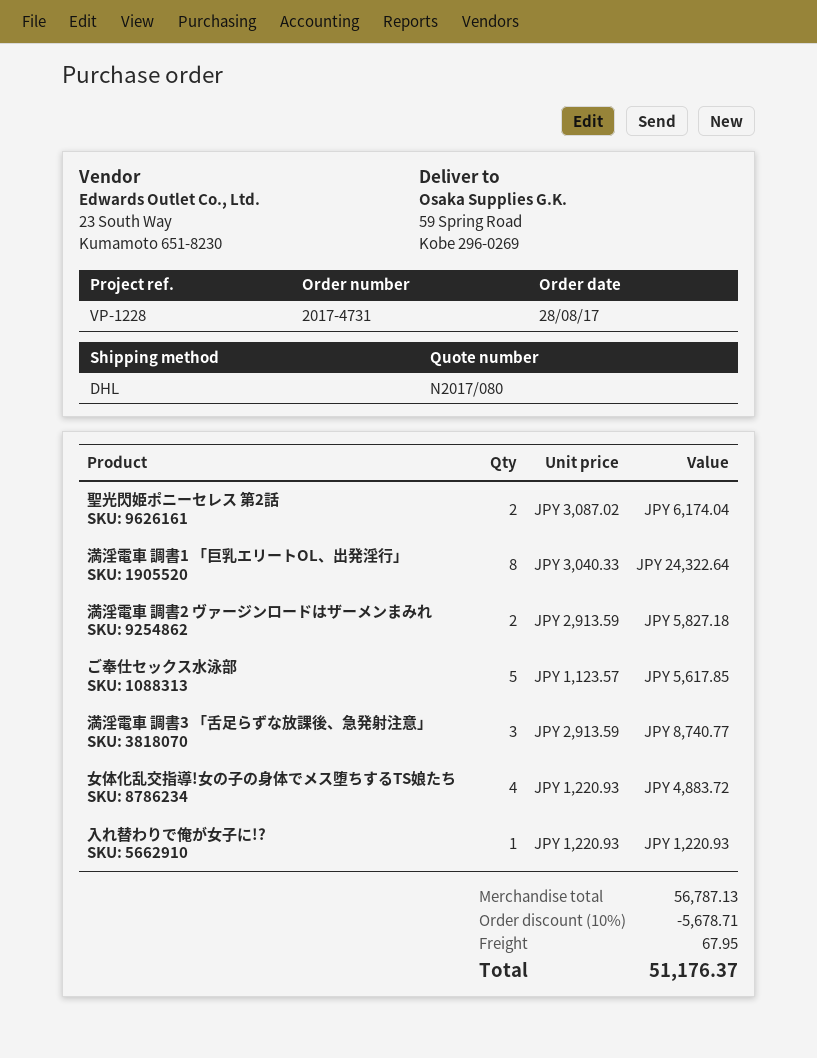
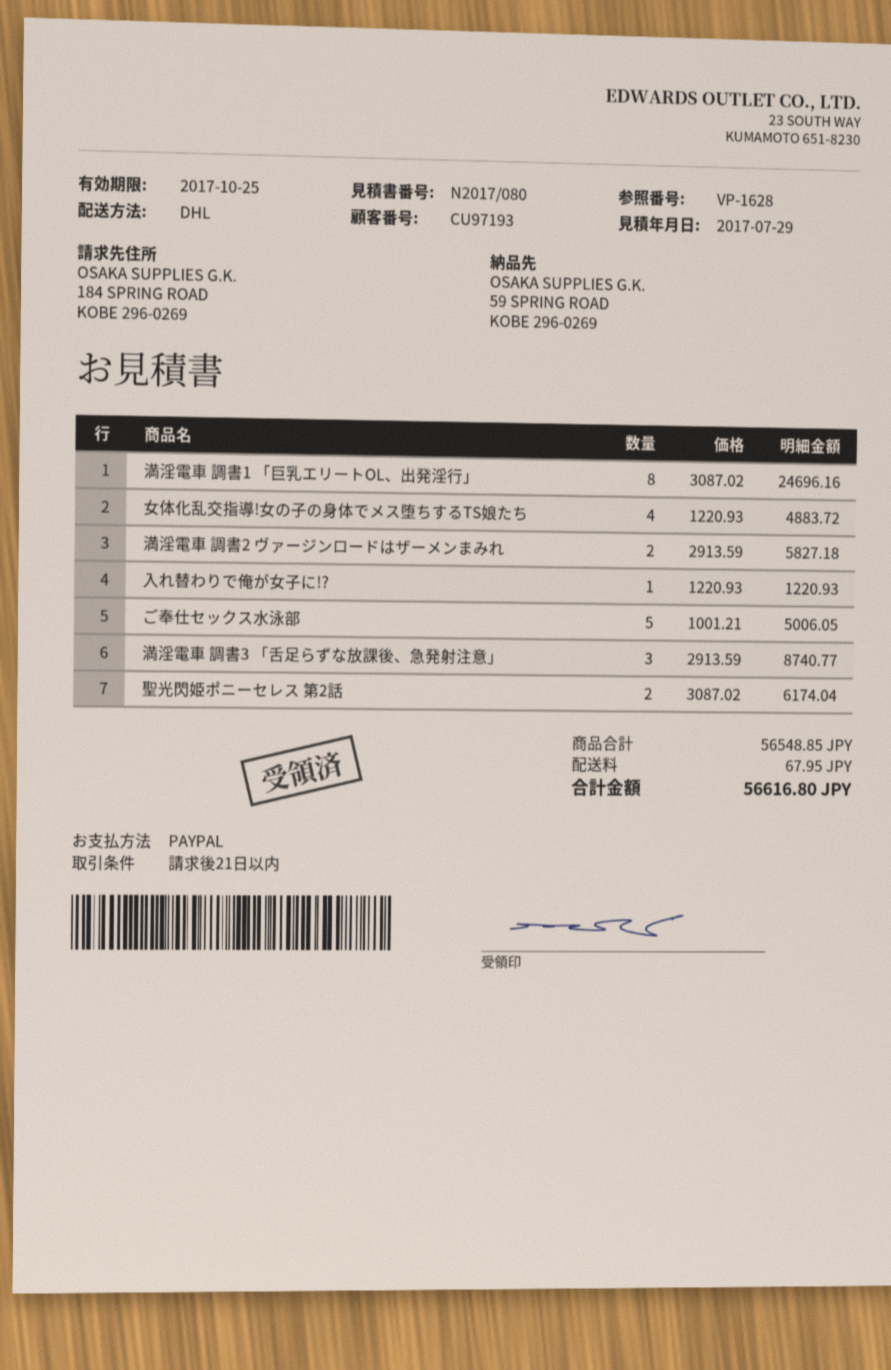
reference: VP-1228 -> VP-1628
満淫電車 調書1 「巨乳エリートOL、出発淫行」: 8 x 3040.33 = 24322.64 -> 8 x 3087.02 = 24696.16
ご奉仕セックス水泳部: 5 x 1123.57 = 5617.85 -> 5 x 1001.21 = 5006.05
subtotal: 56787.13 -> 56548.85
discount: 10% = 5678.71 -> none
total: 51176.37 -> 56616.80

